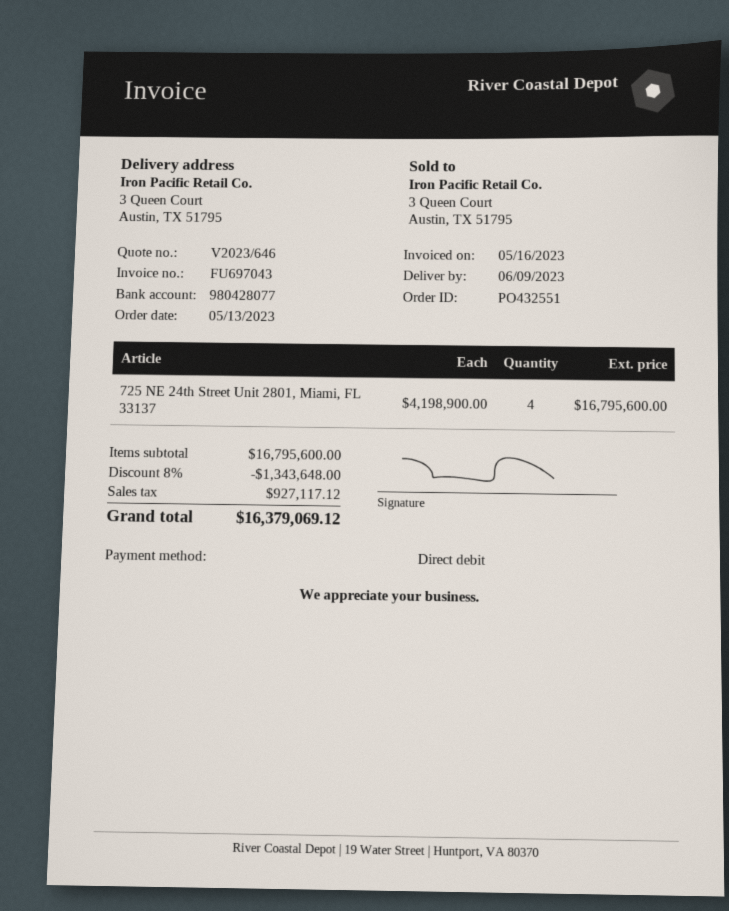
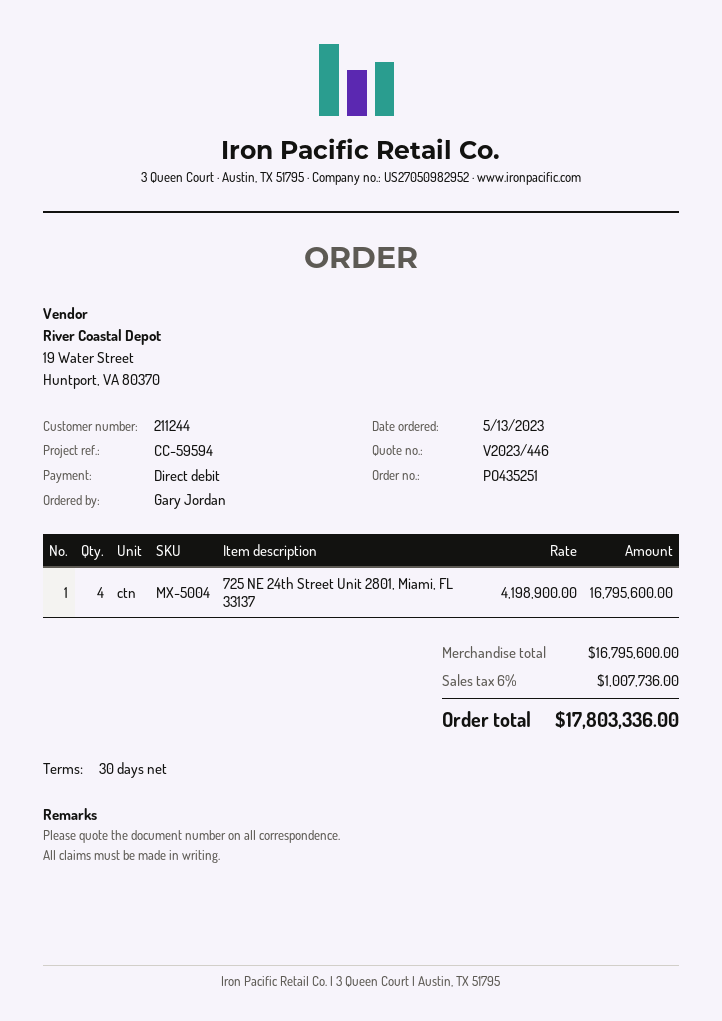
quote number: V2023/646 -> V2023/446
order number: PO432551 -> PO435251
discount: 8% = 1343648.00 -> none
tax: 927117.12 -> 1007736.00
total: 16379069.12 -> 17803336.00

